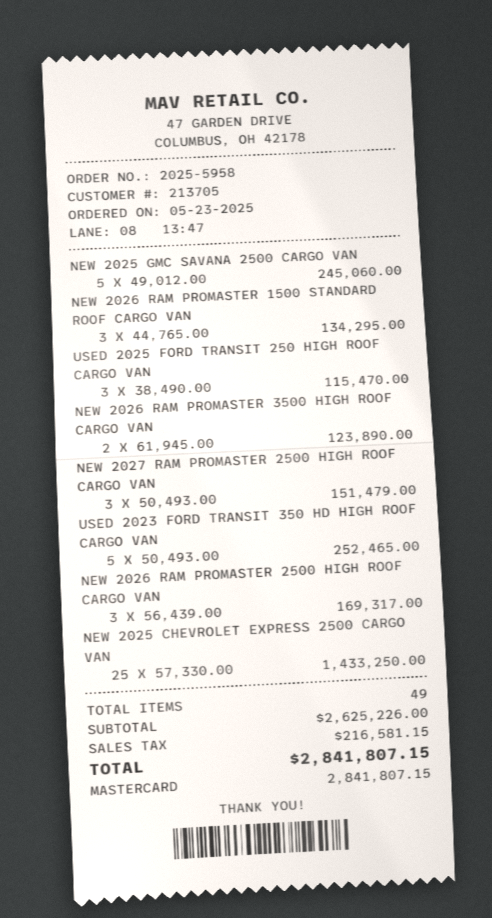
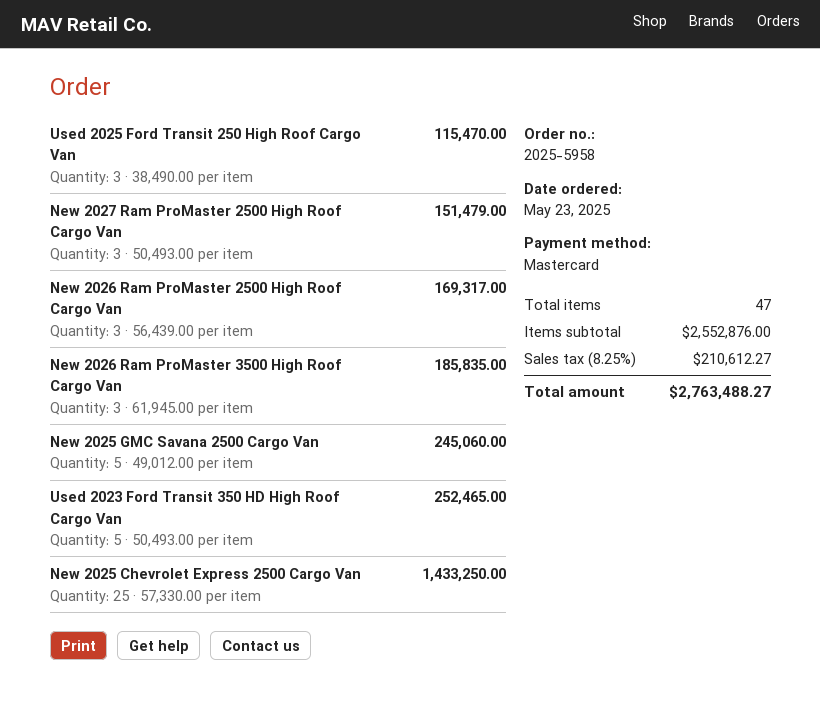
NEW 2026 RAM PROMASTER 1500 STANDARD ROOF CARGO VAN: 3 x 44765.00 = 134295.00 -> none
NEW 2026 RAM PROMASTER 3500 HIGH ROOF CARGO VAN: 2 x 61945.00 = 123890.00 -> 3 x 61945.00 = 185835.00
total quantity: 49 -> 47
subtotal: 2625226.00 -> 2552876.00
tax: 216581.15 -> 210612.27
total: 2841807.15 -> 2763488.27

